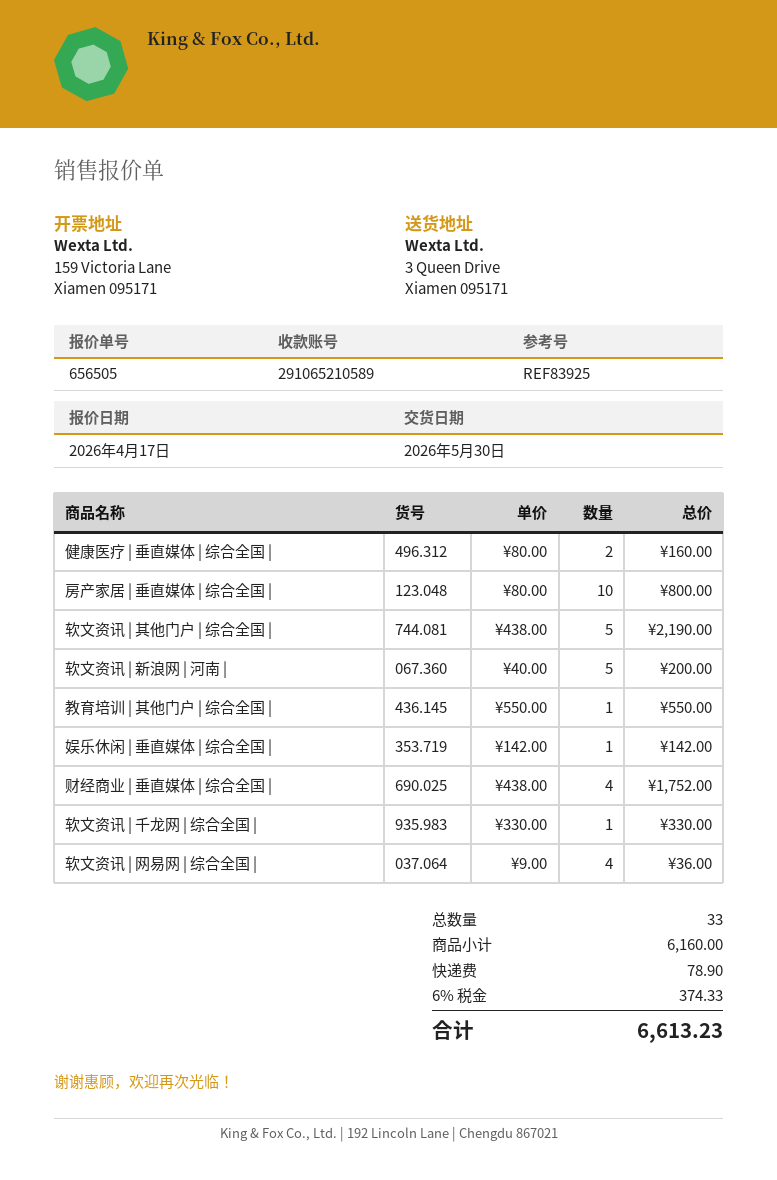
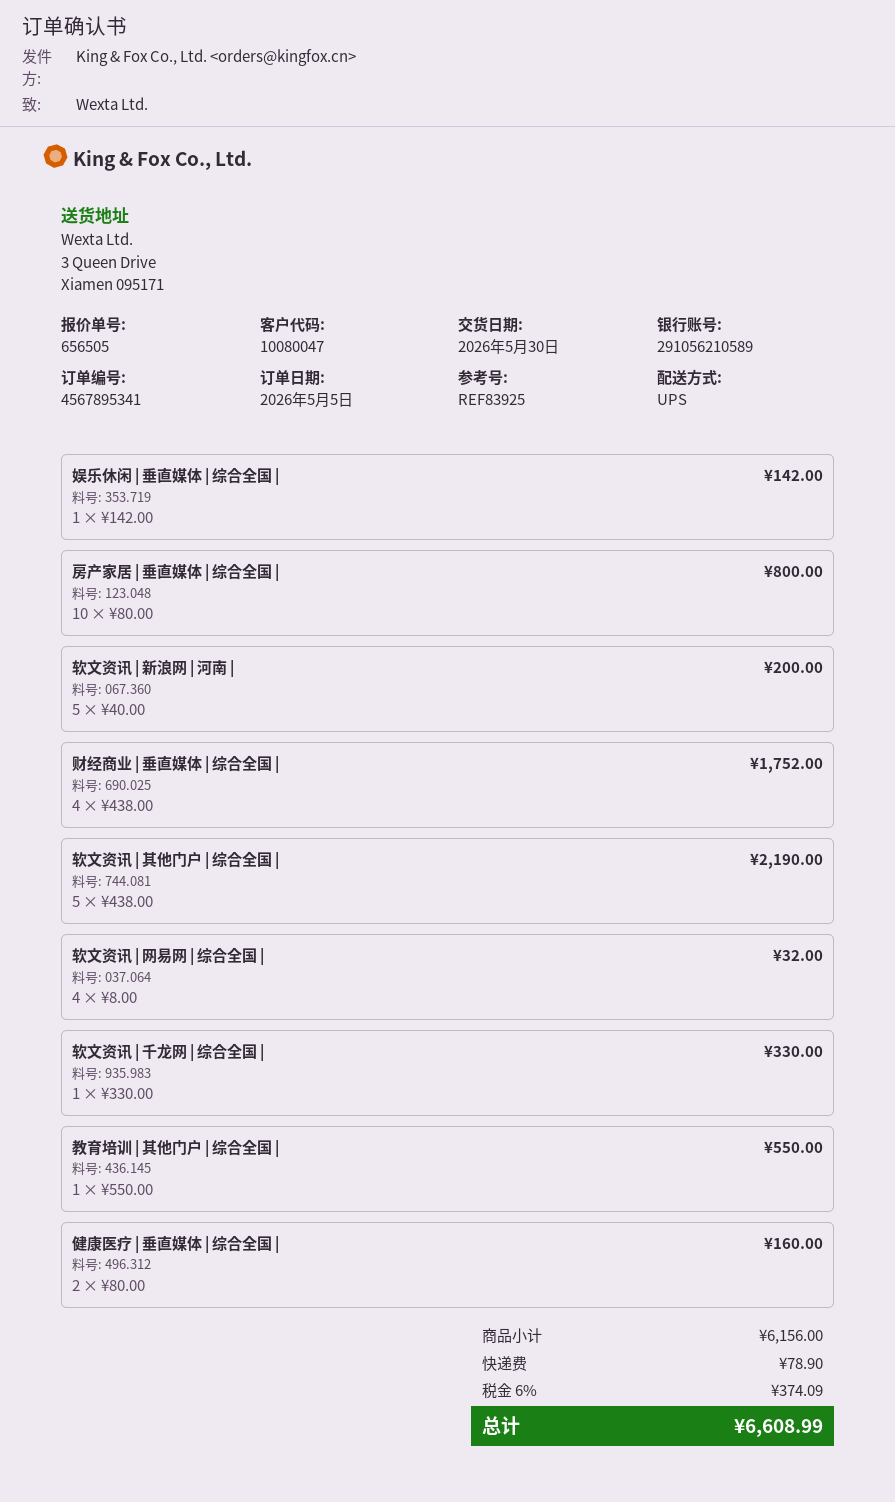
bank account: 291065210589 -> 291056210589
软文资讯 | 网易网 | 综合全国 |: 4 x 9.00 = 36.00 -> 4 x 8.00 = 32.00
subtotal: 6160.00 -> 6156.00
tax: 6% = 374.33 -> 6% = 374.09
total: 6613.23 -> 6608.99

